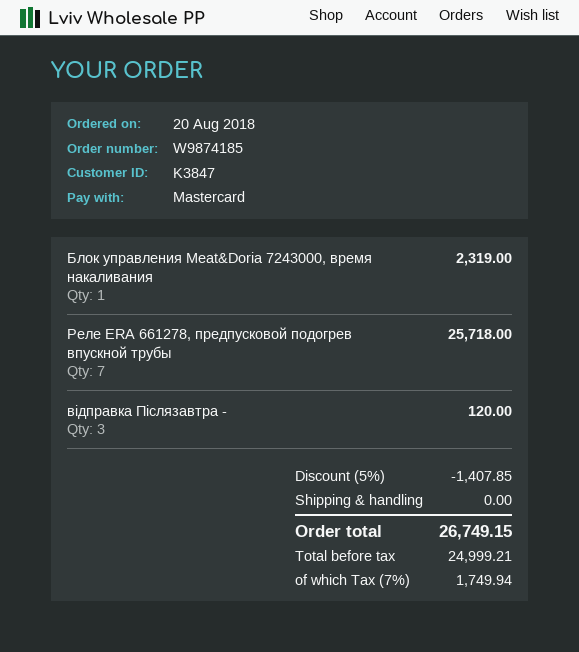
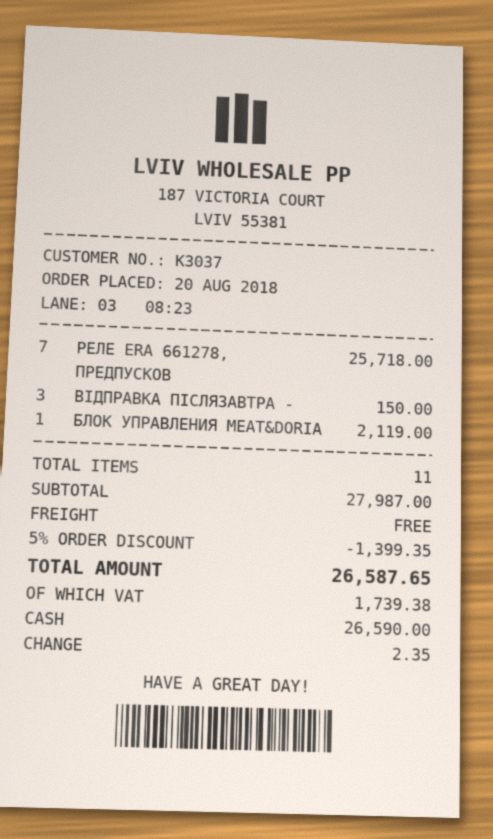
customer number: K3847 -> K3037
payment method: Mastercard -> cash
Блок управления Meat&Doria 7243000, время накаливания: 1 for 2319.00 -> 1 for 2119.00
відправка Післязавтра -: 3 for 120.00 -> 3 for 150.00
discount: 5% = 1407.85 -> 5% = 1399.35
tax: 1749.94 -> 1739.38
total: 26749.15 -> 26587.65

